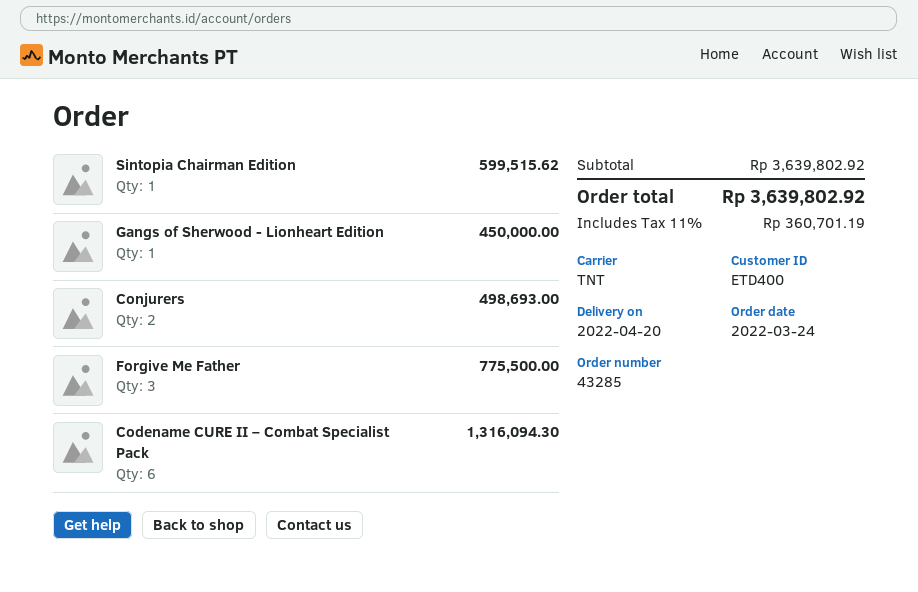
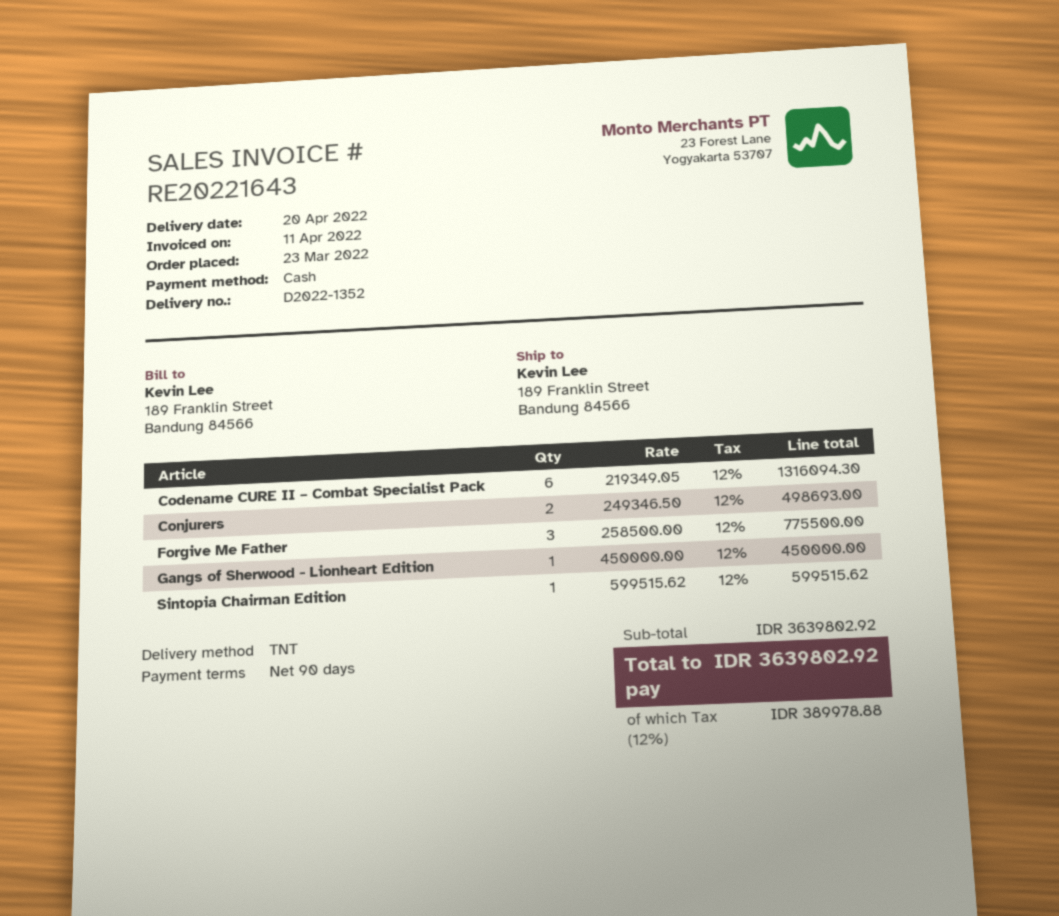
order date: 2022-03-24 -> 2022-03-23
tax: 11% = 360701.19 -> 12% = 389978.88

